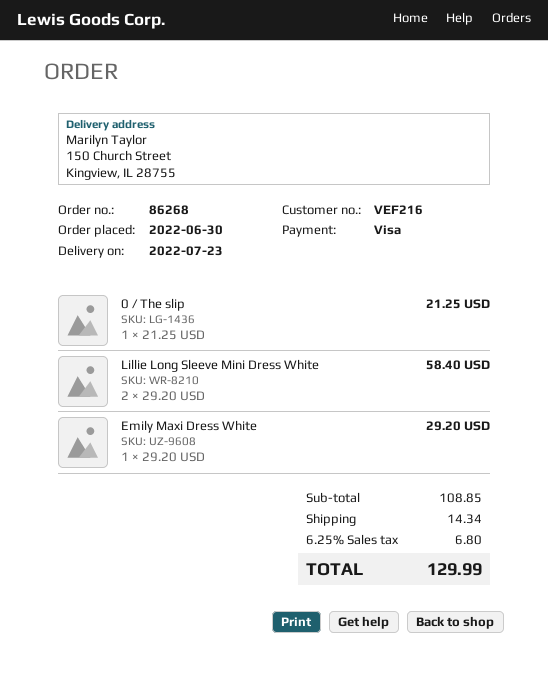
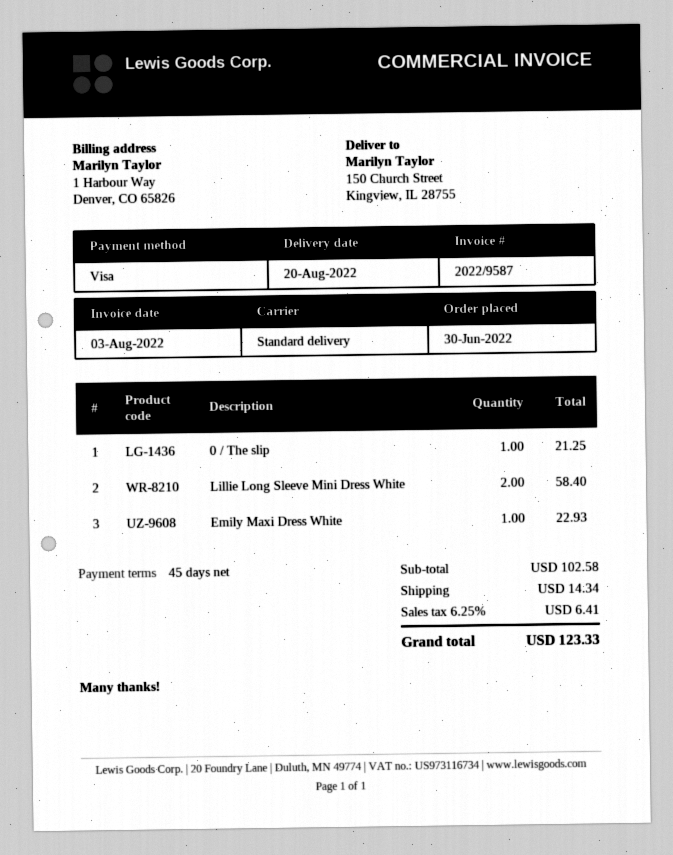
delivery date: 2022-07-23 -> 2022-08-20
Emily Maxi Dress White: 1 for 29.20 -> 1 for 22.93
subtotal: 108.85 -> 102.58
tax: 6.25% = 6.80 -> 6.25% = 6.41
total: 129.99 -> 123.33

